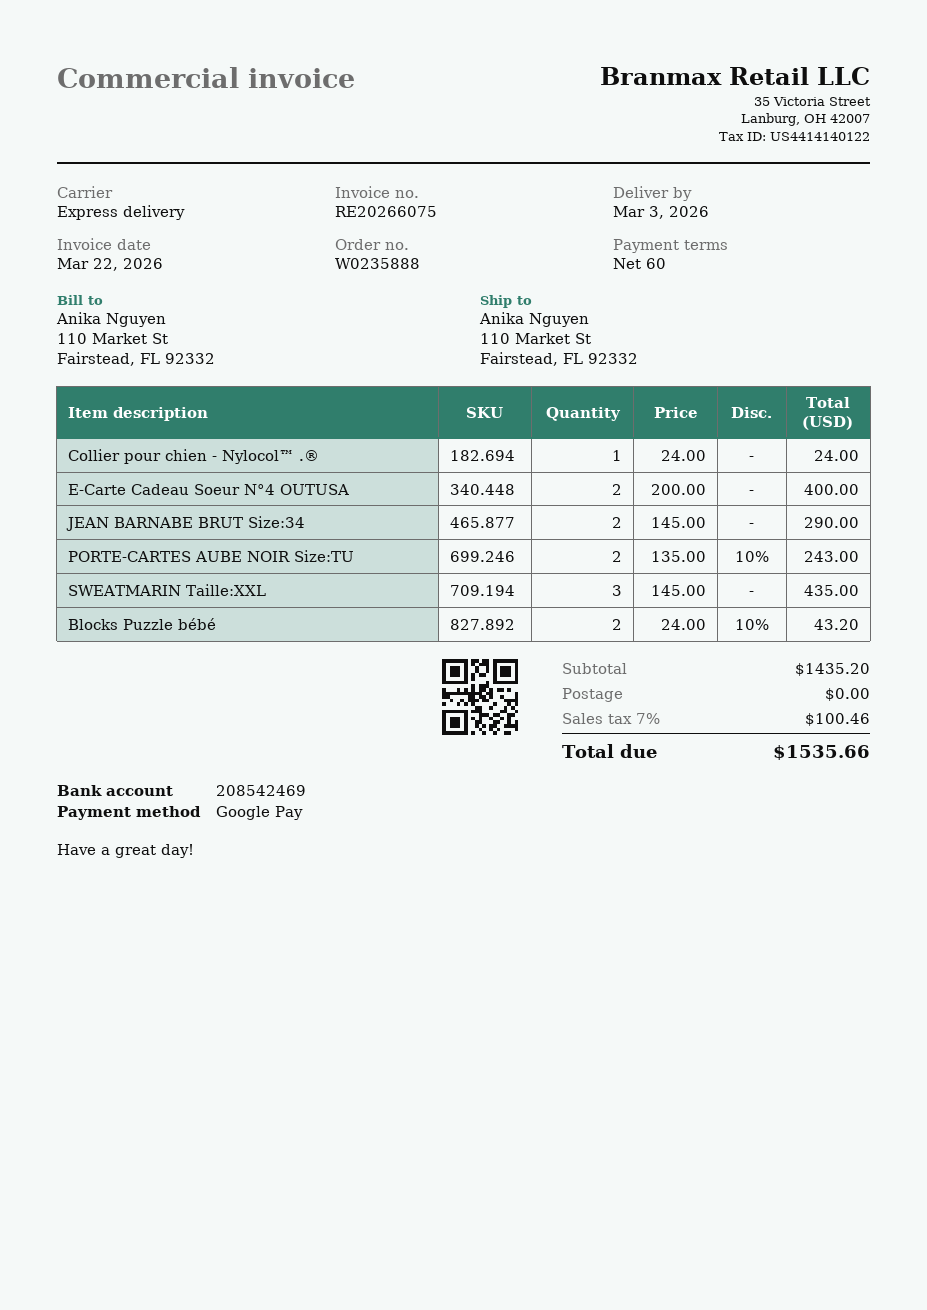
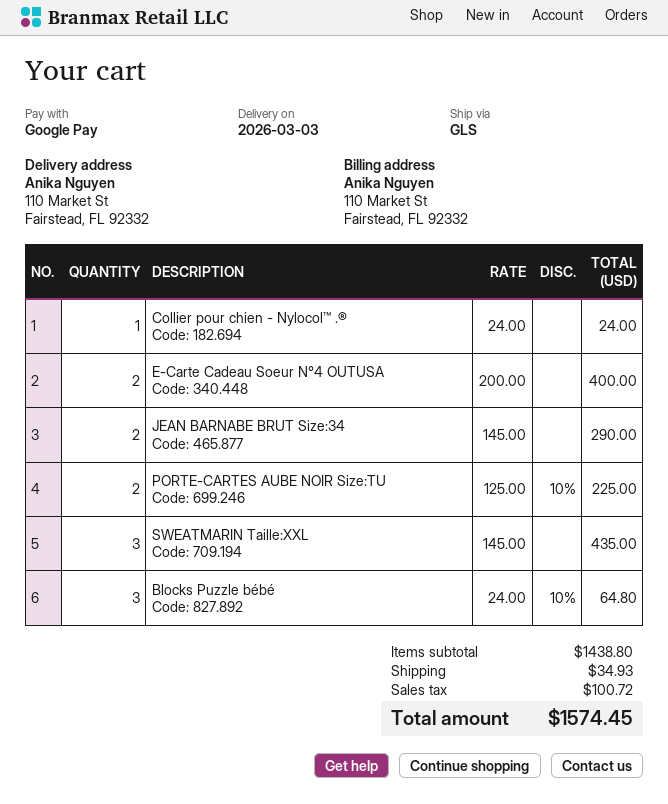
shipping method: express -> GLS
PORTE-CARTES AUBE NOIR Size:TU: 2 x 135.00 - 10% = 243.00 -> 2 x 125.00 - 10% = 225.00
Blocks Puzzle bébé: 2 x 24.00 - 10% = 43.20 -> 3 x 24.00 - 10% = 64.80
subtotal: 1435.20 -> 1438.80
shipping: 0.00 -> 34.93
tax: 100.46 -> 100.72
total: 1535.66 -> 1574.45

